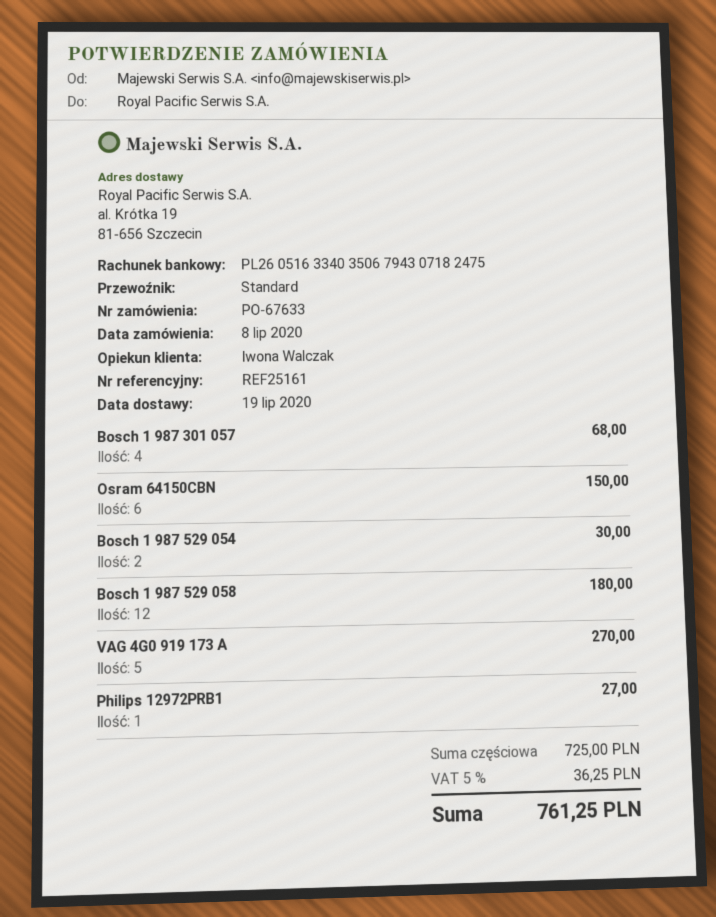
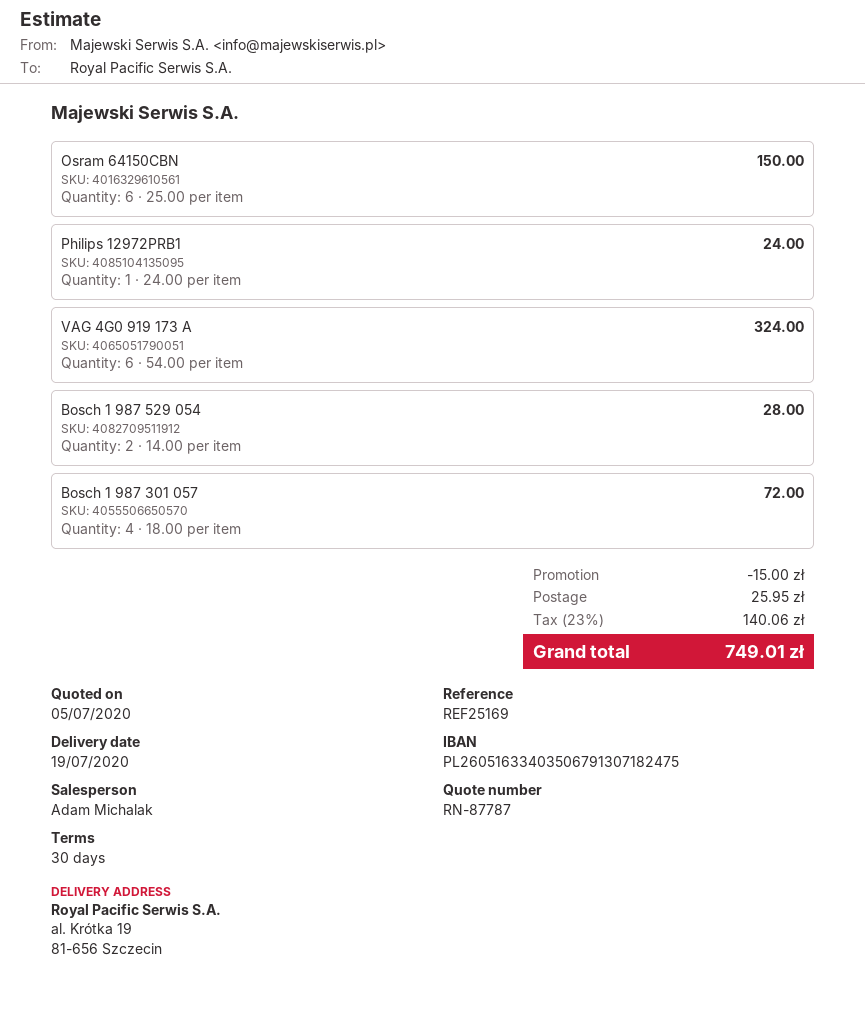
reference: REF25161 -> REF25169
sales rep: Iwona Walczak -> Adam Michalak
bank account: PL26051633403506794307182475 -> PL26051633403506791307182475
Bosch 1 987 301 057: 4 for 68.00 -> 4 for 72.00
Bosch 1 987 529 054: 2 for 30.00 -> 2 for 28.00
Bosch 1 987 529 058: 12 for 180.00 -> none
VAG 4G0 919 173 A: 5 for 270.00 -> 6 for 324.00
Philips 12972PRB1: 1 for 27.00 -> 1 for 24.00
discount: none -> 15.00
shipping: none -> 25.95
tax: 5% = 36.25 -> 23% = 140.06
total: 761.25 -> 749.01

